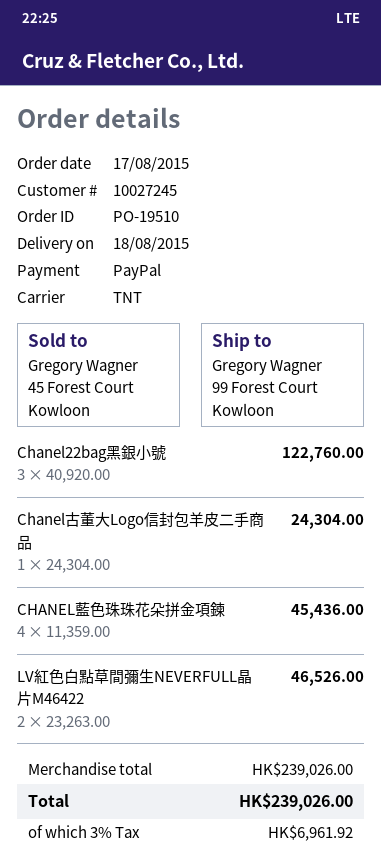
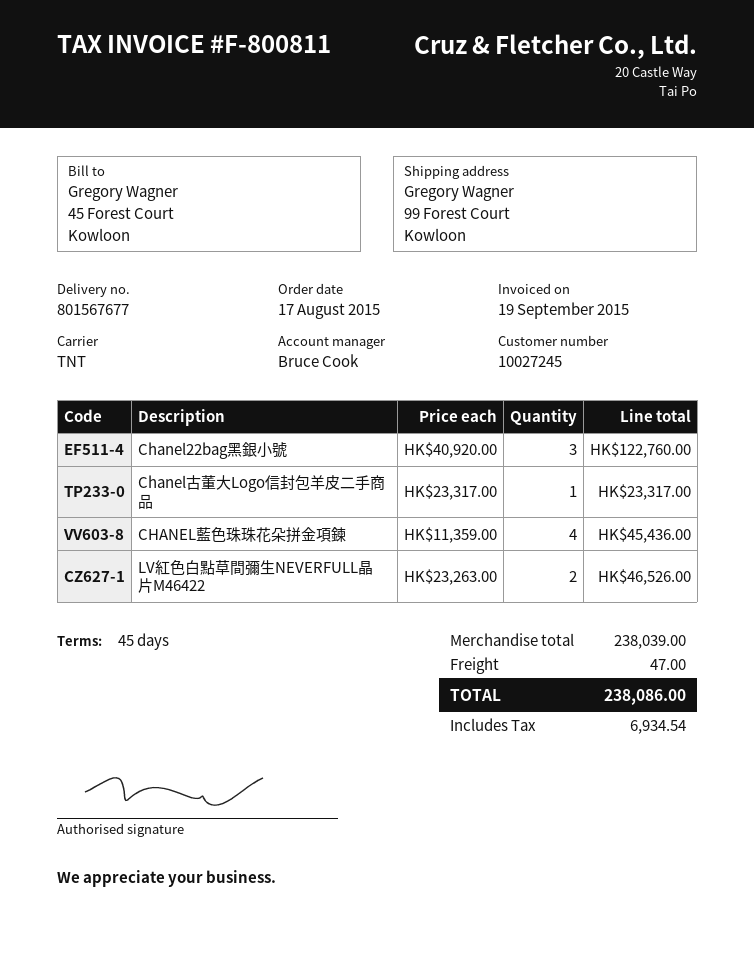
Chanel古董大Logo信封包羊皮二手商品: 1 x 24304.00 = 24304.00 -> 1 x 23317.00 = 23317.00
subtotal: 239026.00 -> 238039.00
shipping: none -> 47.00
tax: 6961.92 -> 6934.54
total: 239026.00 -> 238086.00

